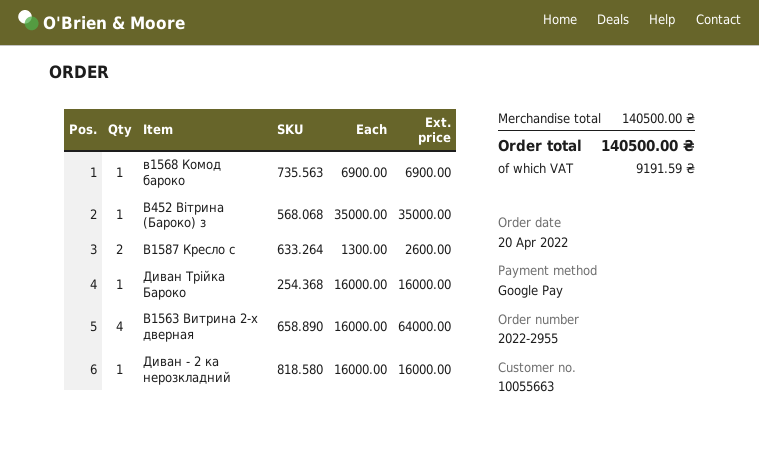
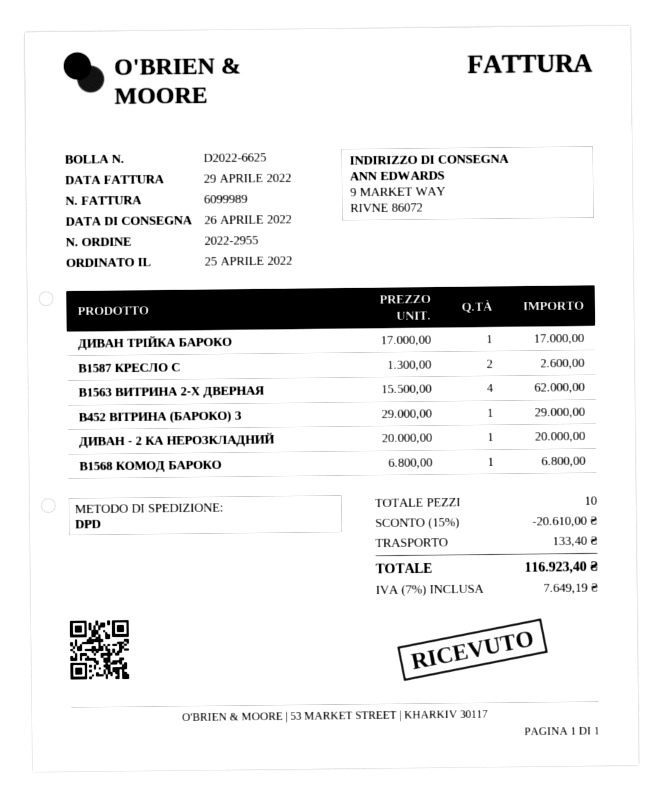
order date: 2022-04-20 -> 2022-04-25
в1568 Комод бароко: 1 x 6900.00 = 6900.00 -> 1 x 6800.00 = 6800.00
В452 Вітрина (Бароко) з: 1 x 35000.00 = 35000.00 -> 1 x 29000.00 = 29000.00
Диван Трійка Бароко: 1 x 16000.00 = 16000.00 -> 1 x 17000.00 = 17000.00
В1563 Витрина 2-х дверная: 4 x 16000.00 = 64000.00 -> 4 x 15500.00 = 62000.00
Диван - 2 ка нерозкладний: 1 x 16000.00 = 16000.00 -> 1 x 20000.00 = 20000.00
discount: none -> 15% = 20610.00
shipping: none -> 133.40
tax: 9191.59 -> 7649.19
total: 140500.00 -> 116923.40

